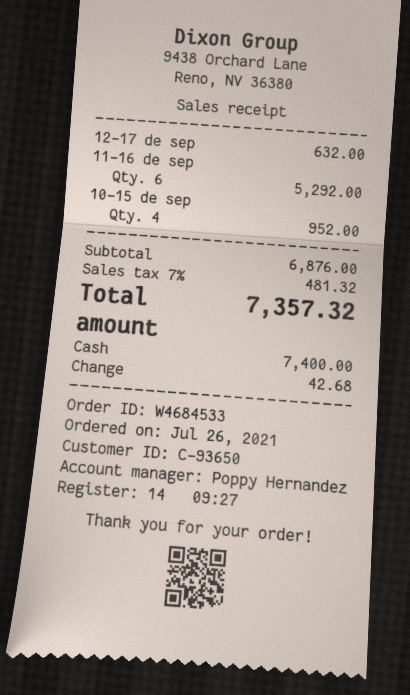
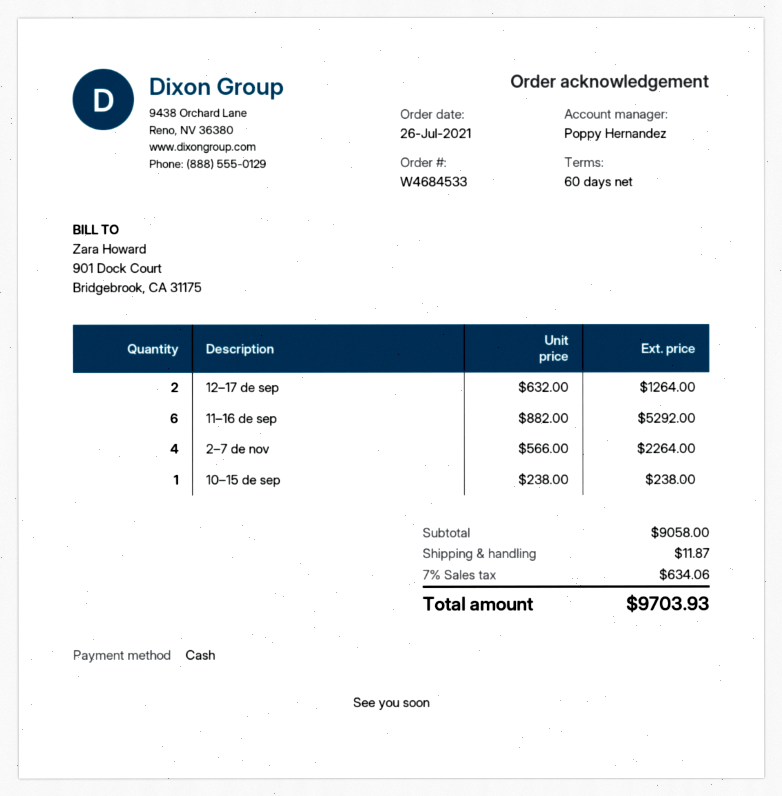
12–17 de sep: 1 for 632.00 -> 2 for 1264.00
10–15 de sep: 4 for 952.00 -> 1 for 238.00
2–7 de nov: none -> 4 for 2264.00
subtotal: 6876.00 -> 9058.00
shipping: none -> 11.87
tax: 7% = 481.32 -> 7% = 634.06
total: 7357.32 -> 9703.93

